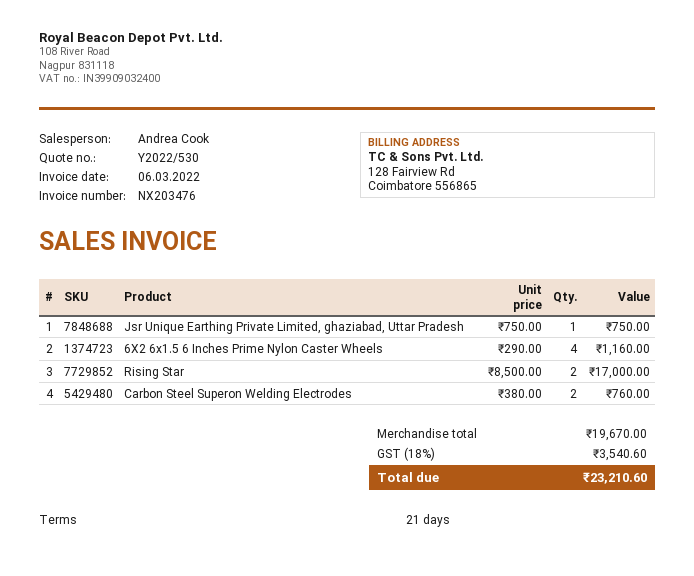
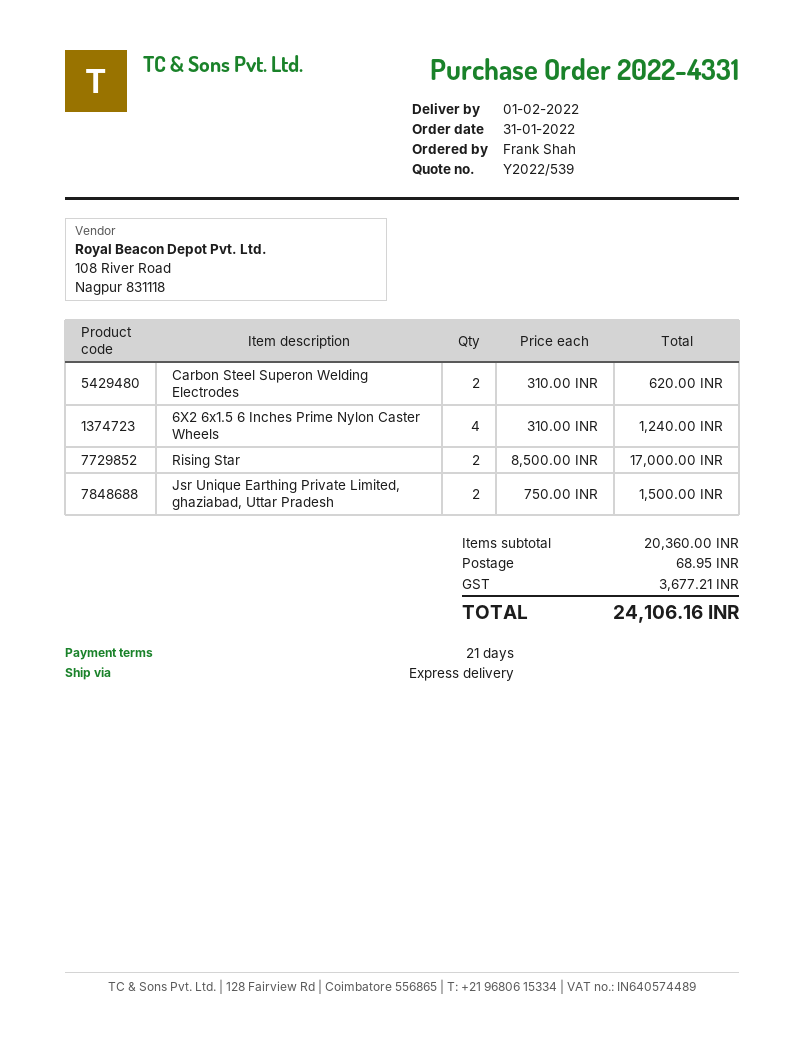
quote number: Y2022/530 -> Y2022/539
Jsr Unique Earthing Private Limited, ghaziabad, Uttar Pradesh: 1 x 750.00 = 750.00 -> 2 x 750.00 = 1500.00
6X2 6x1.5 6 Inches Prime Nylon Caster Wheels: 4 x 290.00 = 1160.00 -> 4 x 310.00 = 1240.00
Carbon Steel Superon Welding Electrodes: 2 x 380.00 = 760.00 -> 2 x 310.00 = 620.00
subtotal: 19670.00 -> 20360.00
shipping: none -> 68.95
tax: 3540.60 -> 3677.21
total: 23210.60 -> 24106.16

